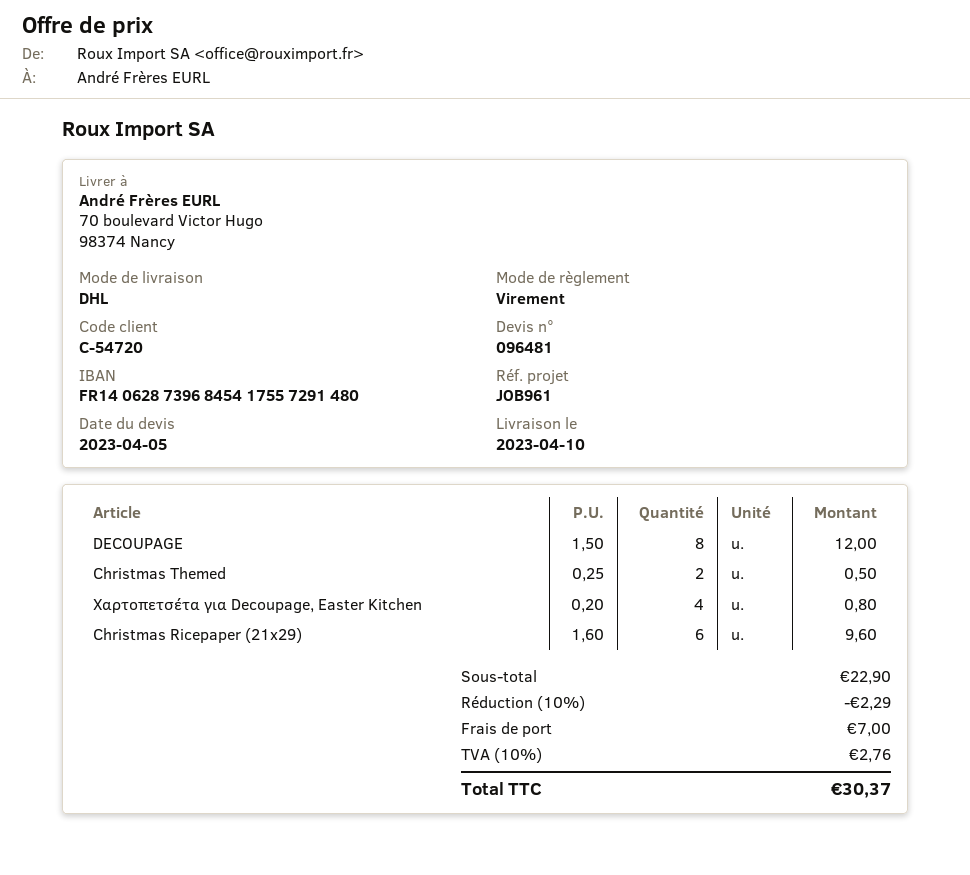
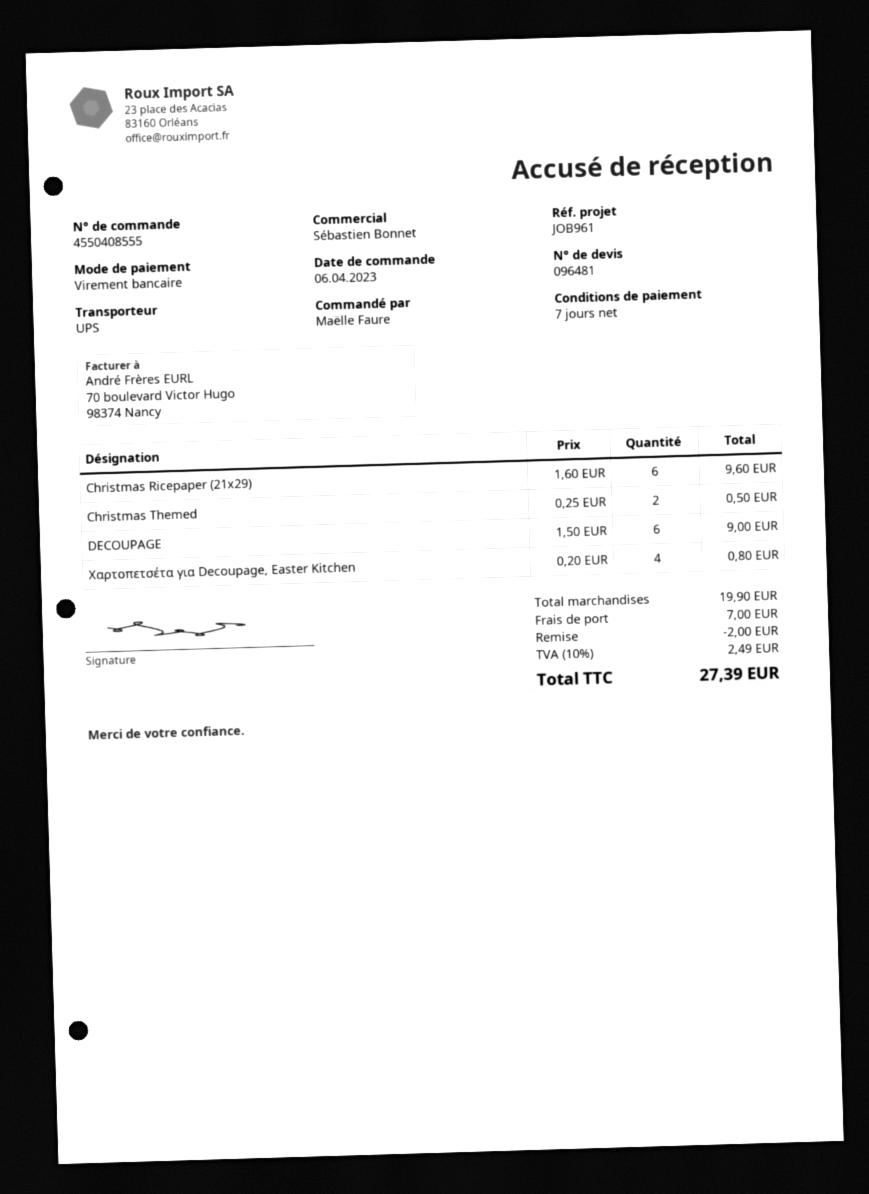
shipping method: DHL -> UPS
DECOUPAGE: 8 x 1.50 = 12.00 -> 6 x 1.50 = 9.00
subtotal: 22.90 -> 19.90
discount: 2.29 -> 2.00
tax: 10% = 2.76 -> 10% = 2.49
total: 30.37 -> 27.39

